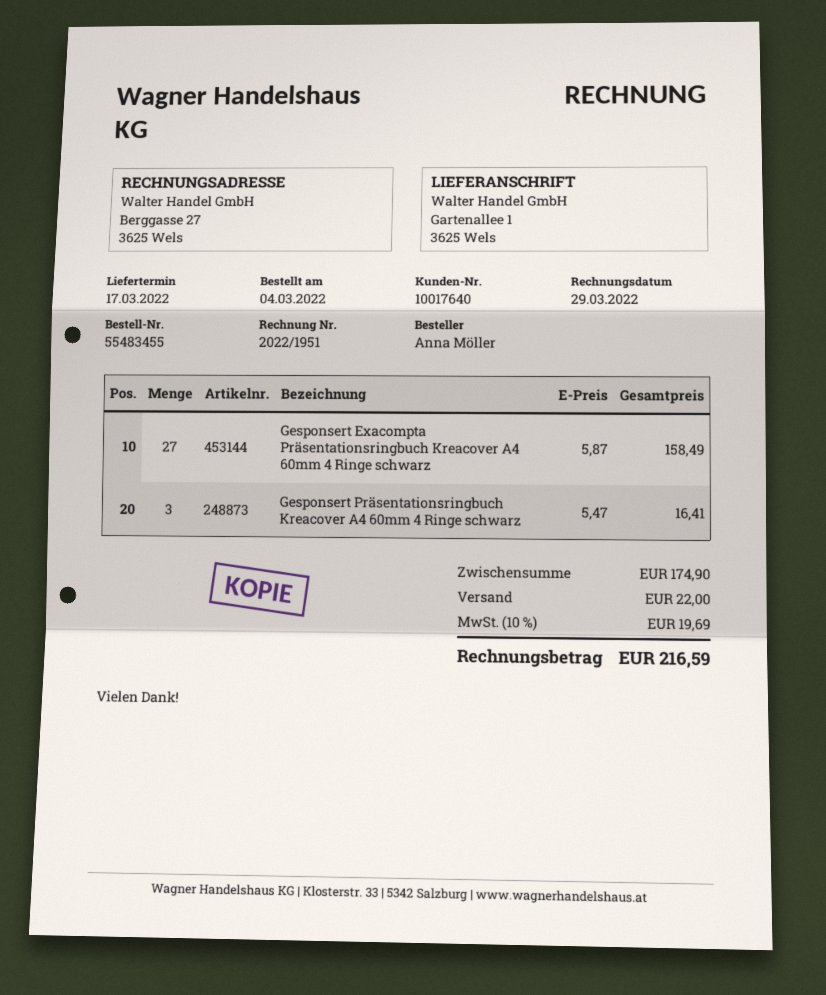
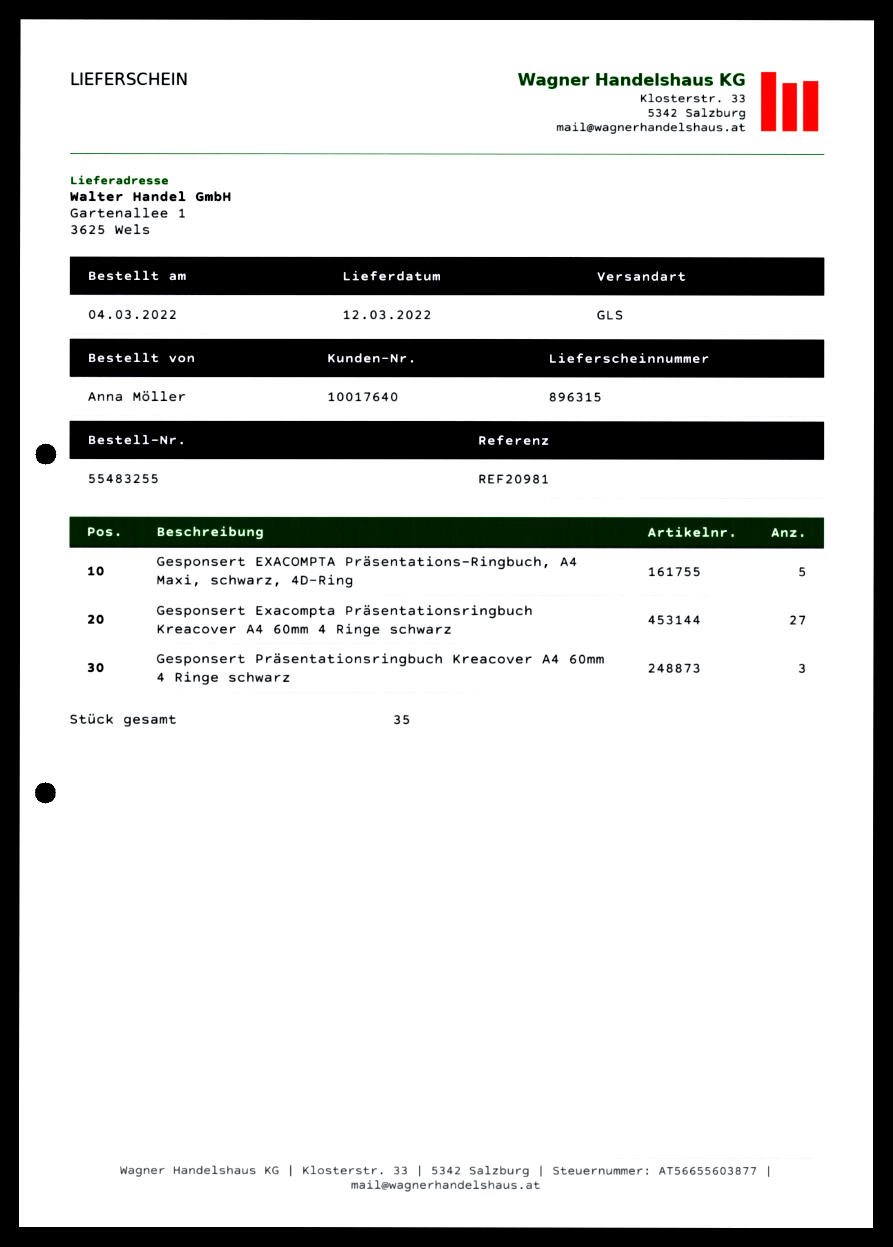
order number: 55483455 -> 55483255
delivery date: 2022-03-17 -> 2022-03-12
Gesponsert EXACOMPTA Präsentations-Ringbuch, A4 Maxi, schwarz, 4D-Ring: none -> 5

